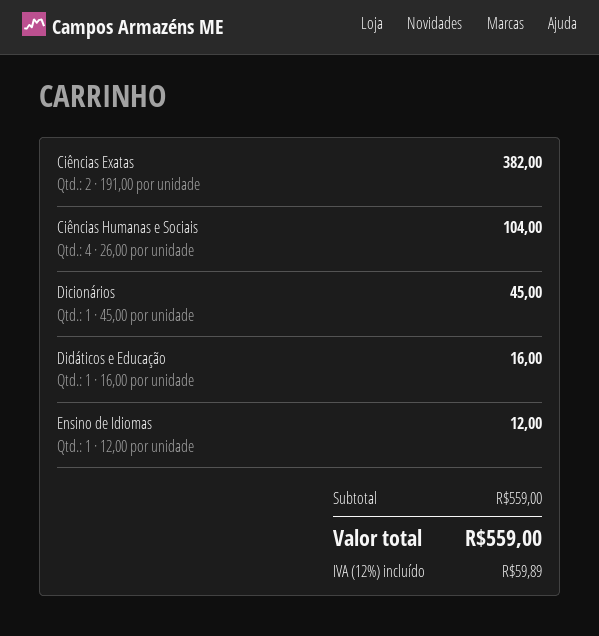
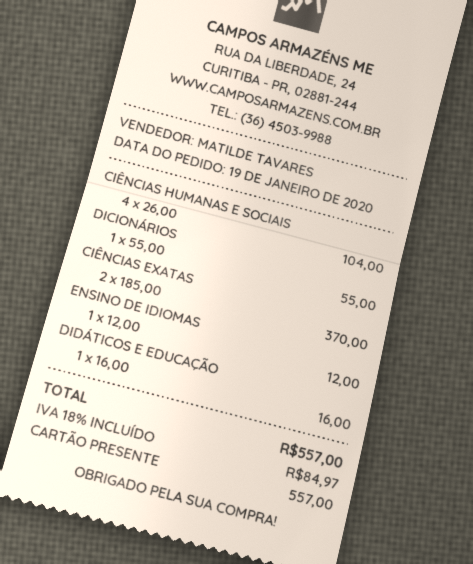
Ciências Exatas: 2 x 191.00 = 382.00 -> 2 x 185.00 = 370.00
Dicionários: 1 x 45.00 = 45.00 -> 1 x 55.00 = 55.00
tax: 12% = 59.89 -> 18% = 84.97
total: 559.00 -> 557.00

